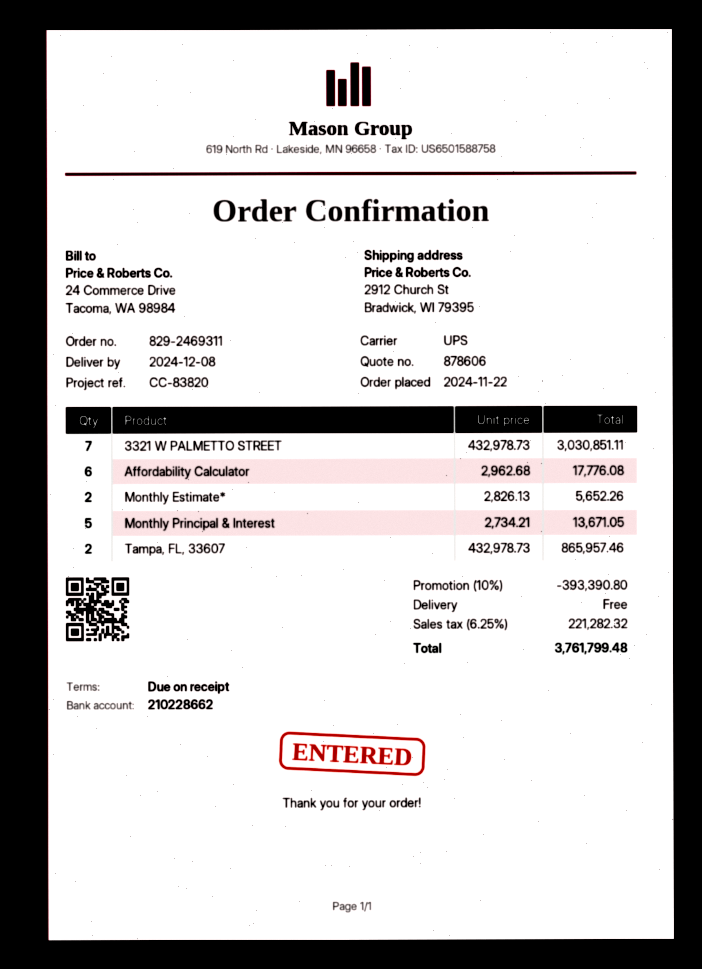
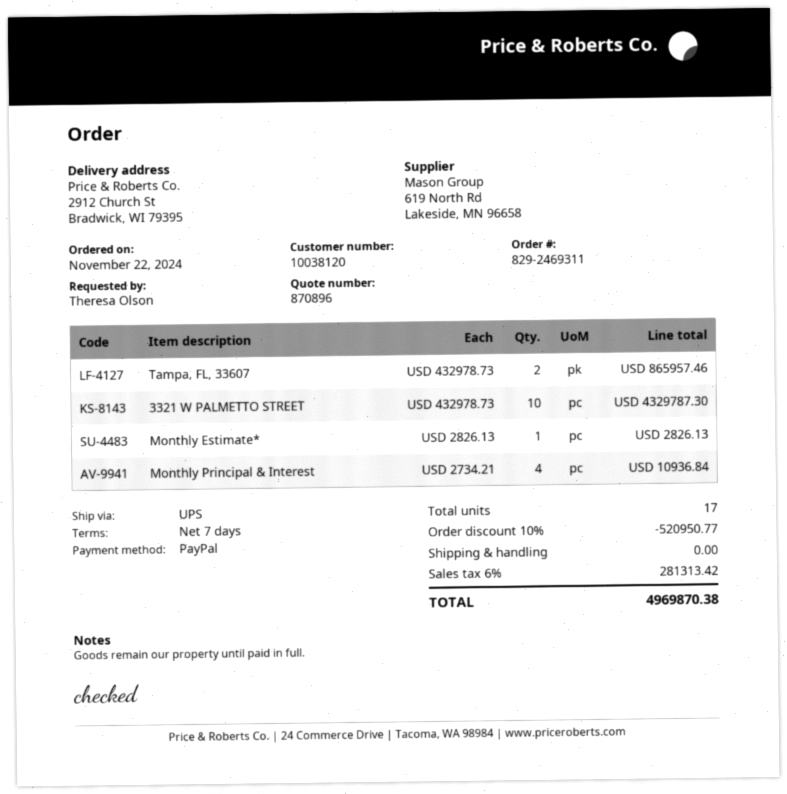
quote number: 878606 -> 870896
payment terms: on receipt -> 7 days
3321 W PALMETTO STREET: 7 x 432978.73 = 3030851.11 -> 10 x 432978.73 = 4329787.30
Affordability Calculator: 6 x 2962.68 = 17776.08 -> none
Monthly Estimate*: 2 x 2826.13 = 5652.26 -> 1 x 2826.13 = 2826.13
Monthly Principal & Interest: 5 x 2734.21 = 13671.05 -> 4 x 2734.21 = 10936.84
discount: 10% = 393390.80 -> 10% = 520950.77
tax: 6.25% = 221282.32 -> 6% = 281313.42
total: 3761799.48 -> 4969870.38

